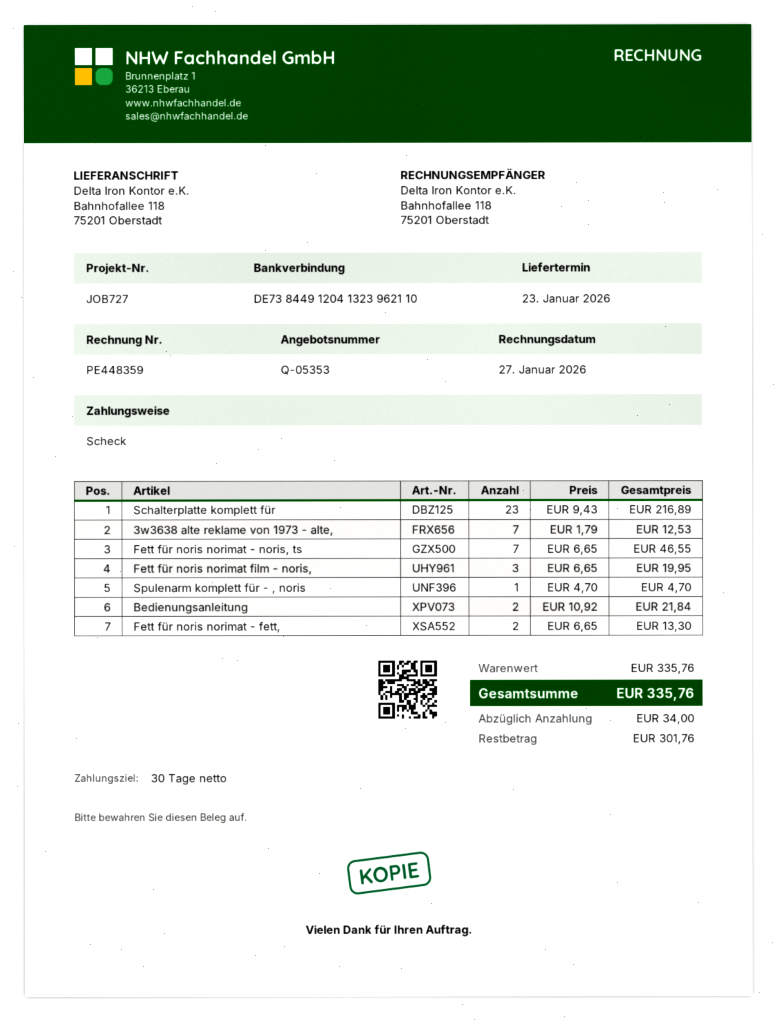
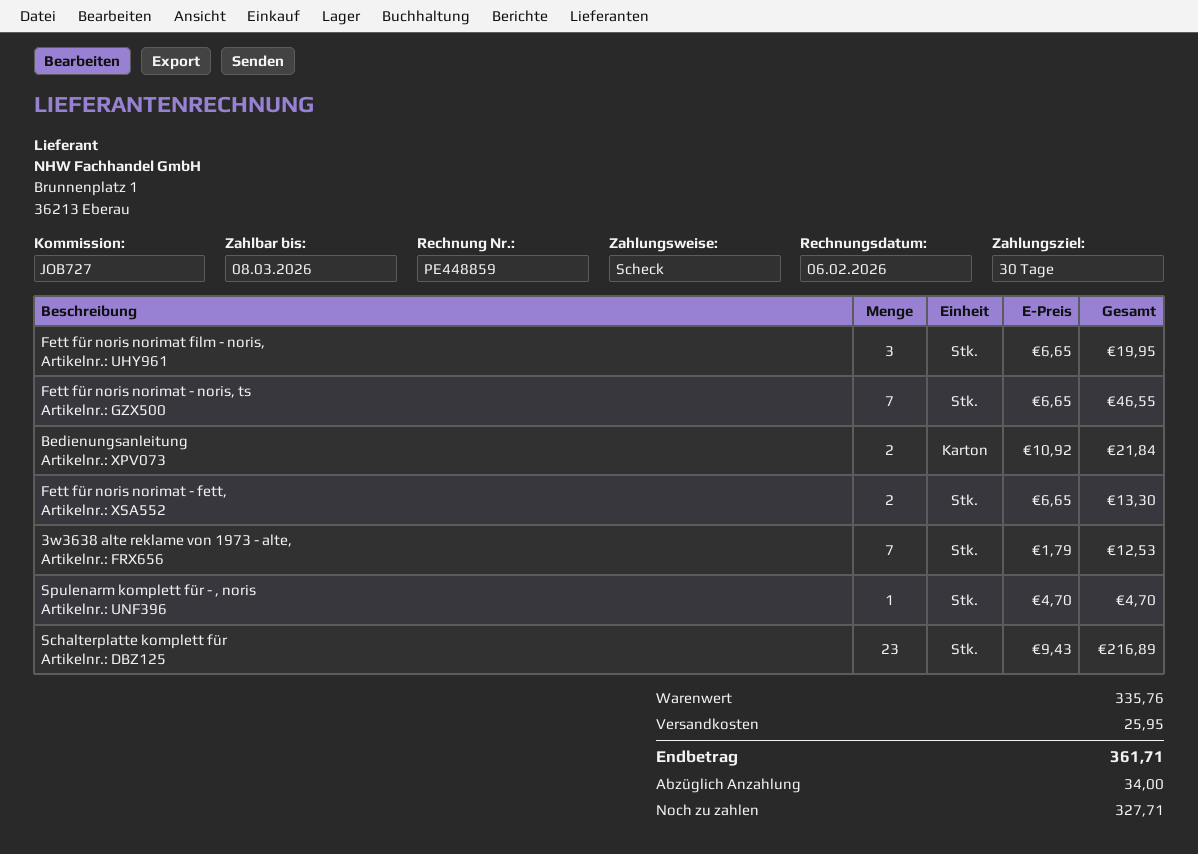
invoice number: PE448359 -> PE448859
invoice date: 2026-01-27 -> 2026-02-06
shipping: none -> 25.95
total: 335.76 -> 361.71
balance: 301.76 -> 327.71

